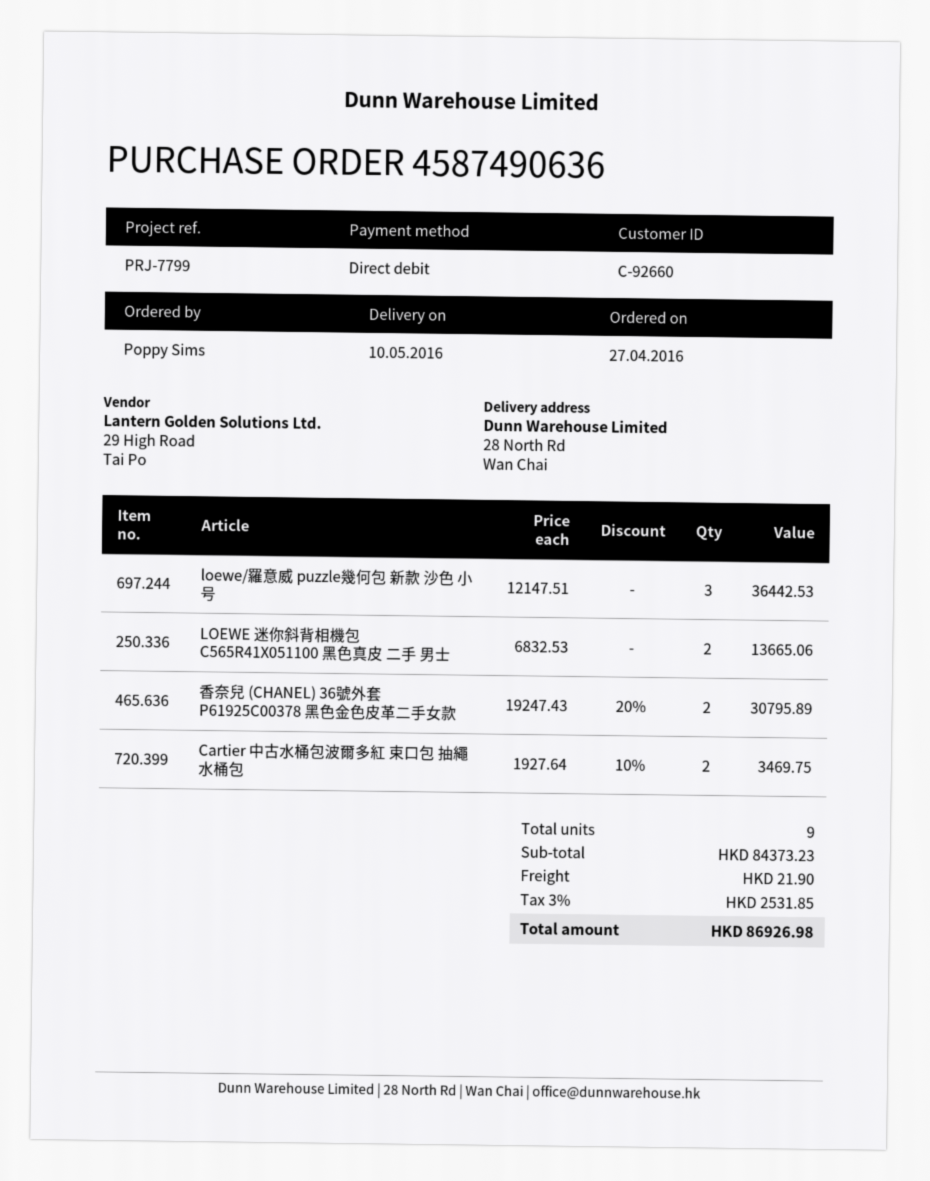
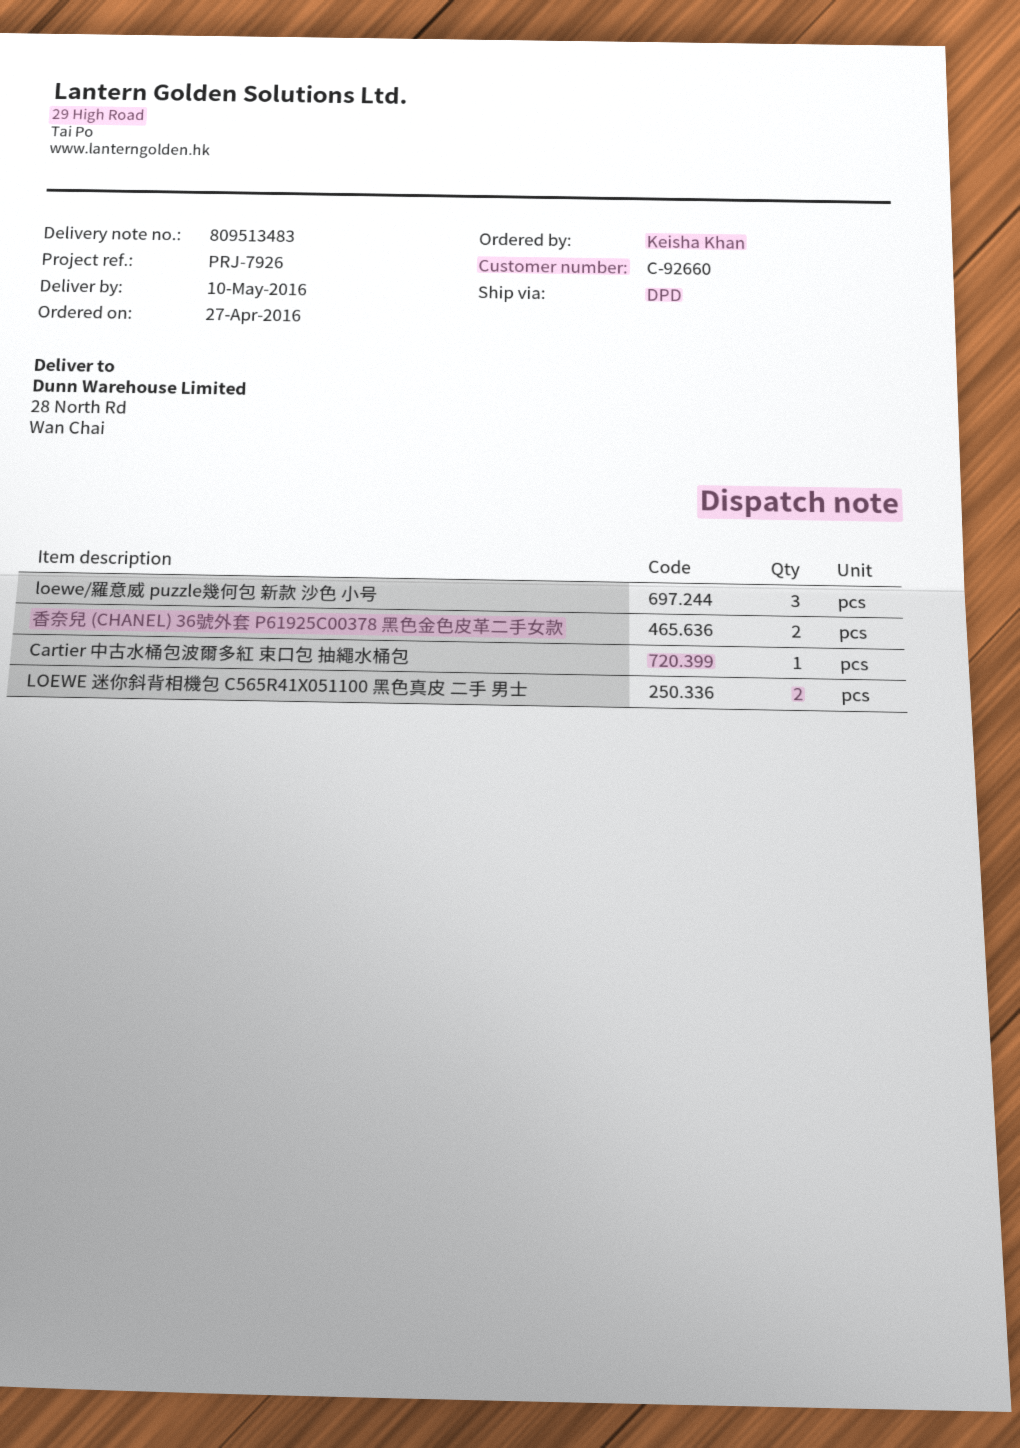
reference: PRJ-7799 -> PRJ-7926
ordered by: Poppy Sims -> Keisha Khan
Cartier 中古水桶包波爾多紅 束口包 抽繩水桶包: 2 -> 1

